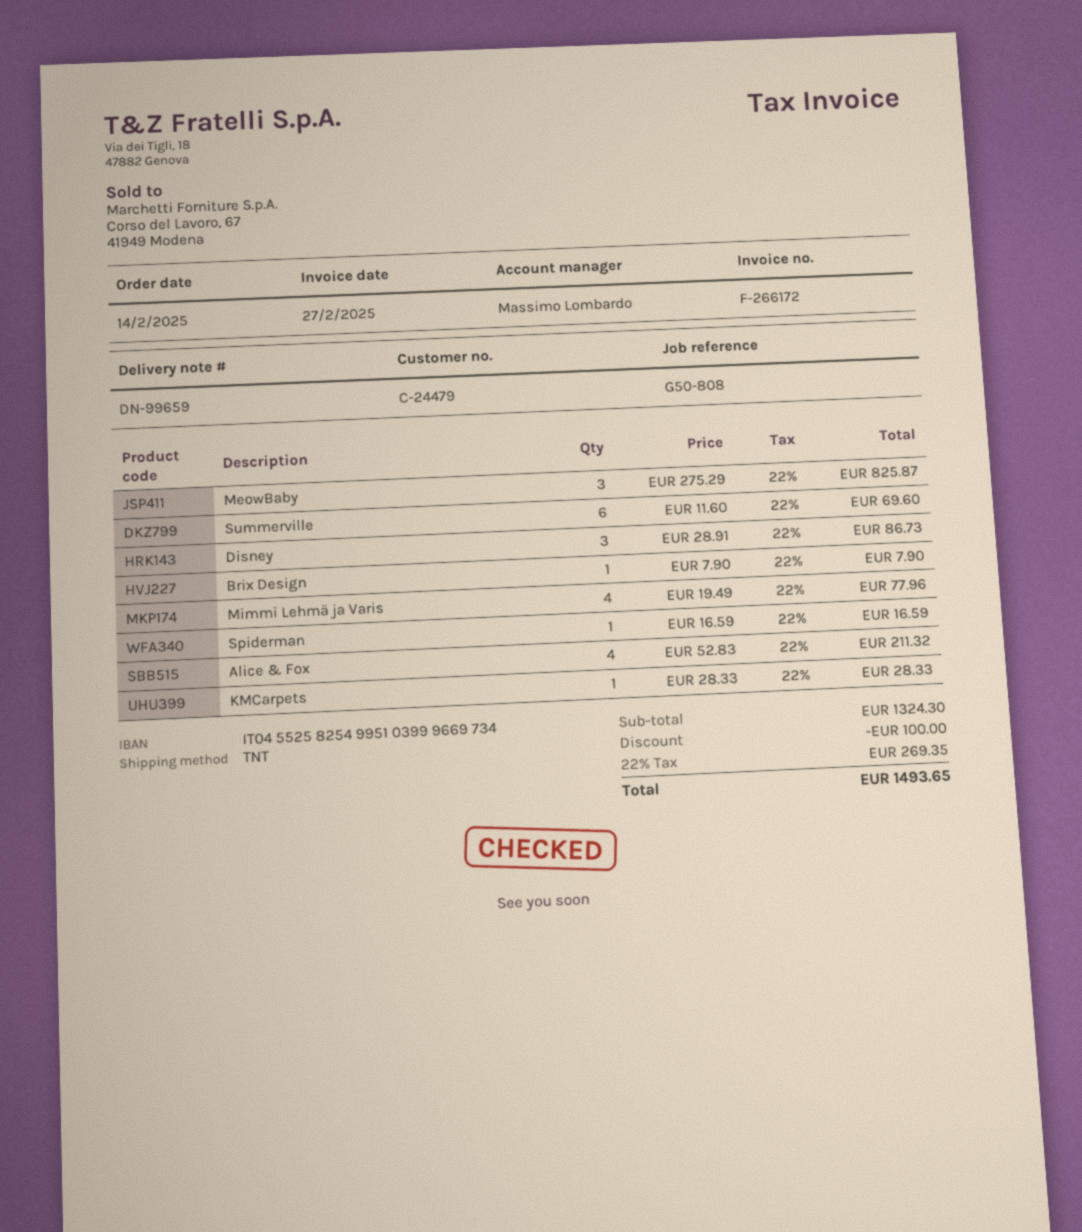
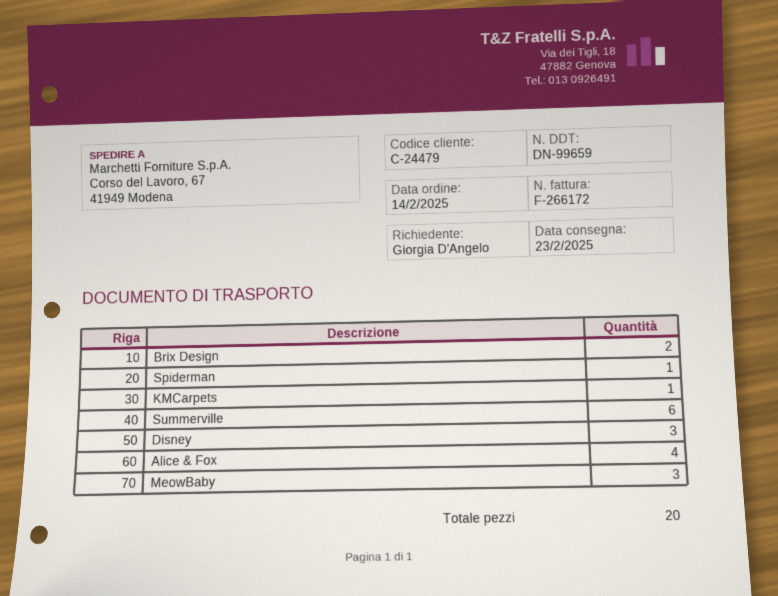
Brix Design: 1 -> 2
Mimmi Lehmä ja Varis: 4 -> none

